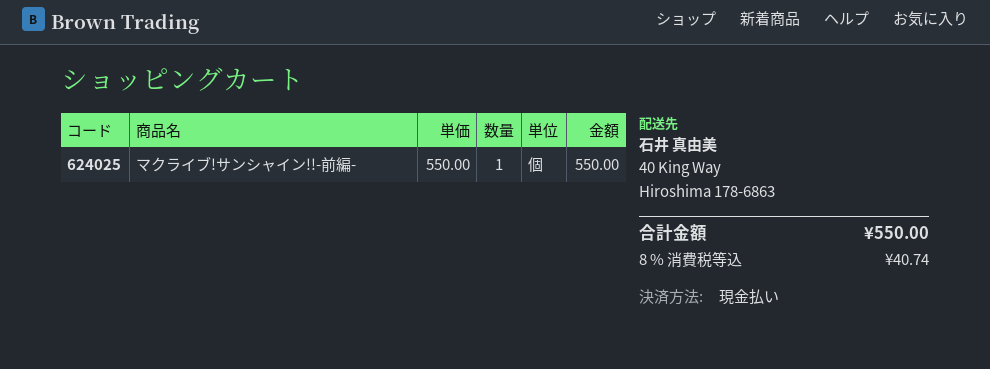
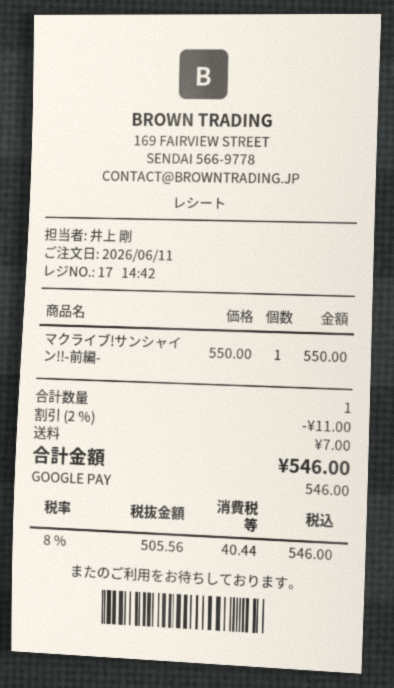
payment method: cash -> Google Pay
discount: none -> 2% = 11.00
shipping: none -> 7.00
tax: 8% = 40.74 -> 8% = 40.44
total: 550.00 -> 546.00

